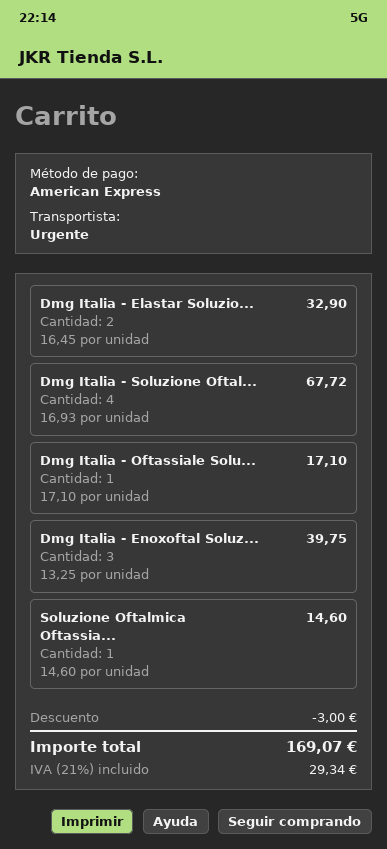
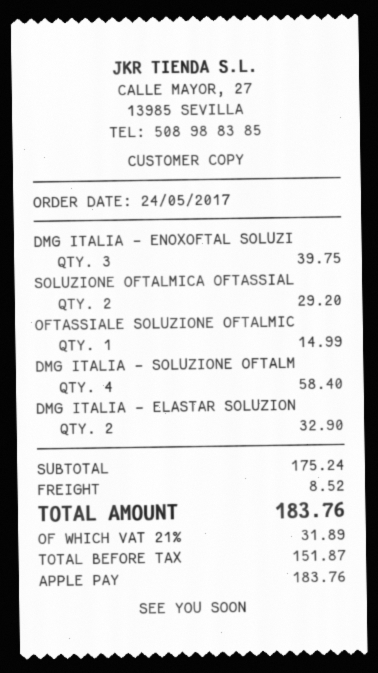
payment method: American Express -> Apple Pay
Dmg Italia - Soluzione Oftal...: 4 for 67.72 -> 4 for 58.40
Dmg Italia - Oftassiale Solu...: 1 for 17.10 -> none
Soluzione Oftalmica Oftassia...: 1 for 14.60 -> 2 for 29.20
OFTASSIALE SOLUZIONE OFTALMIC: none -> 1 for 14.99
discount: 3.00 -> none
shipping: none -> 8.52
tax: 21% = 29.34 -> 21% = 31.89
total: 169.07 -> 183.76

